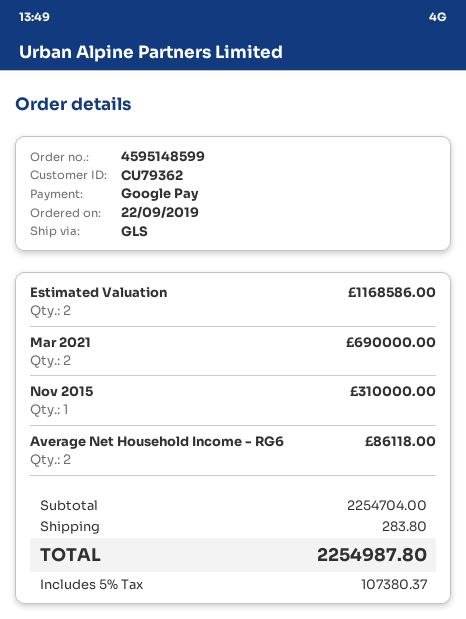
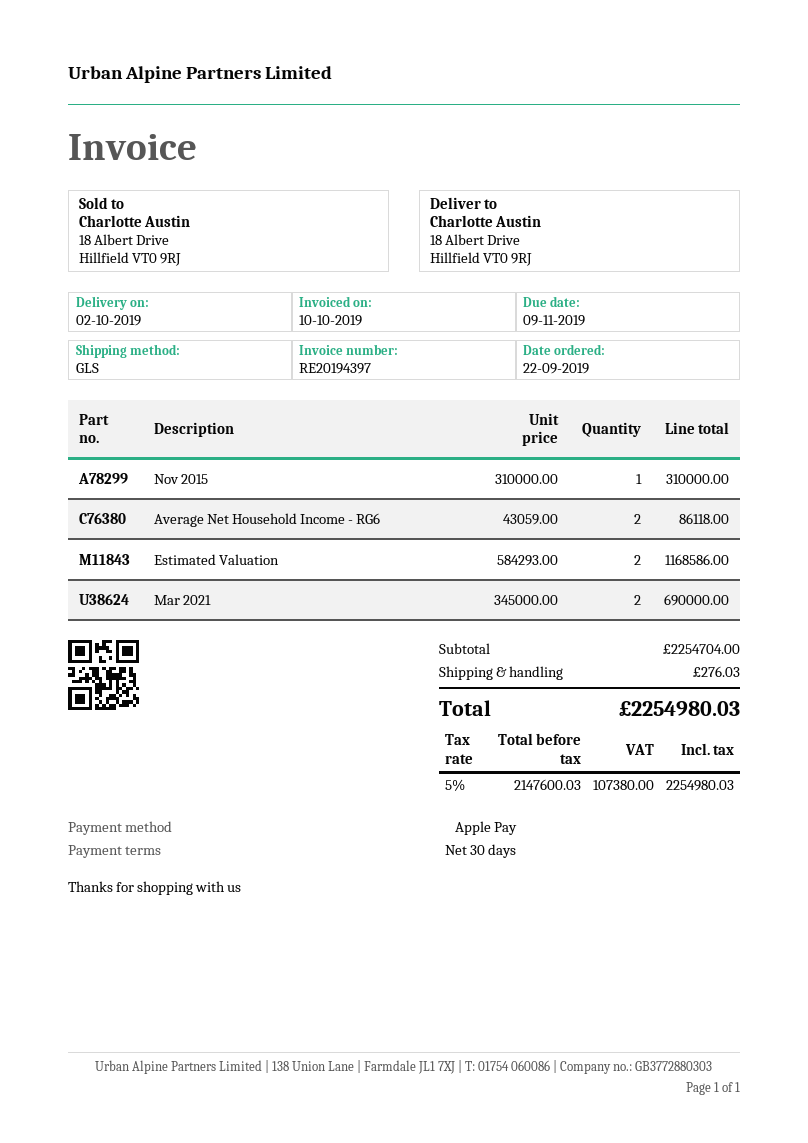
payment method: Google Pay -> Apple Pay
shipping: 283.80 -> 276.03
tax: 5% = 107380.37 -> 5% = 107380.00
total: 2254987.80 -> 2254980.03

